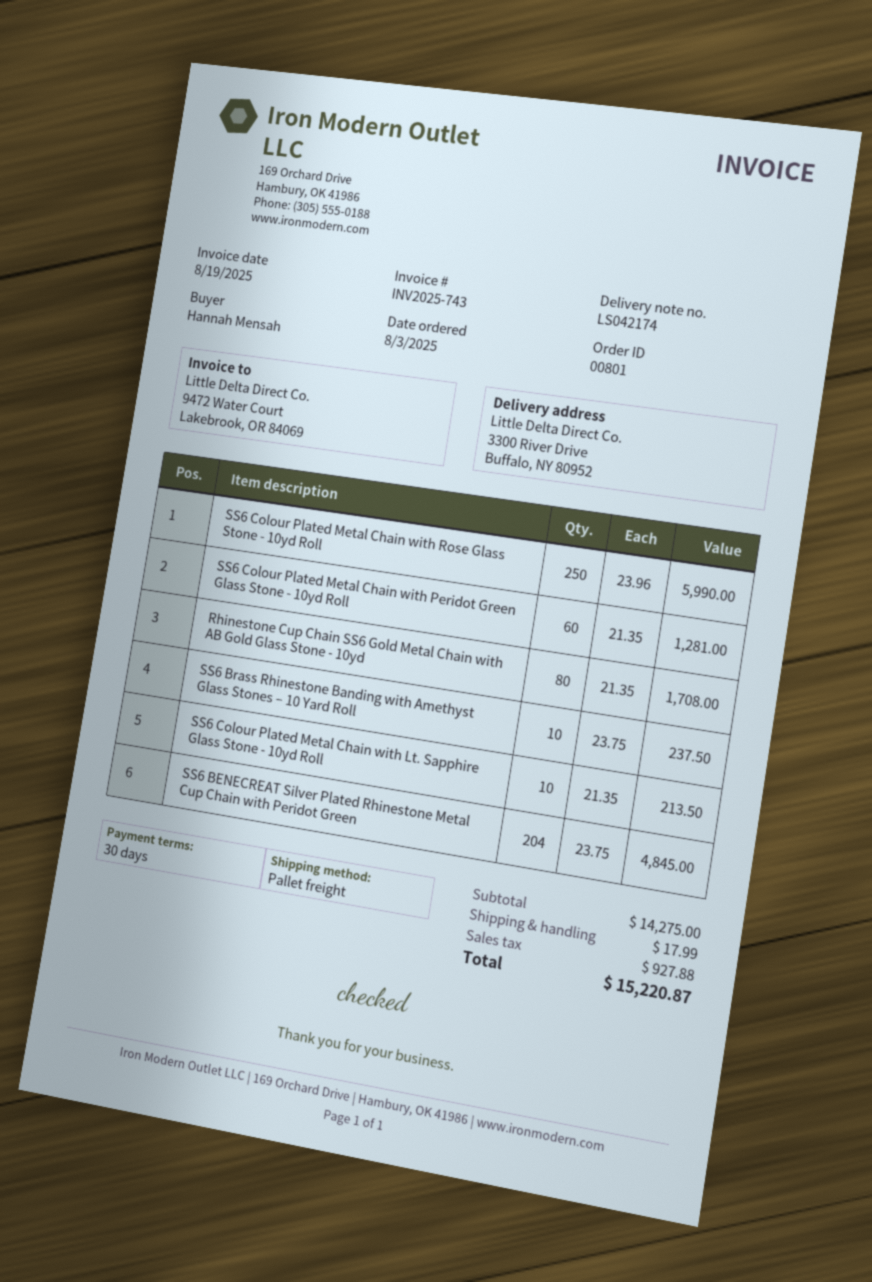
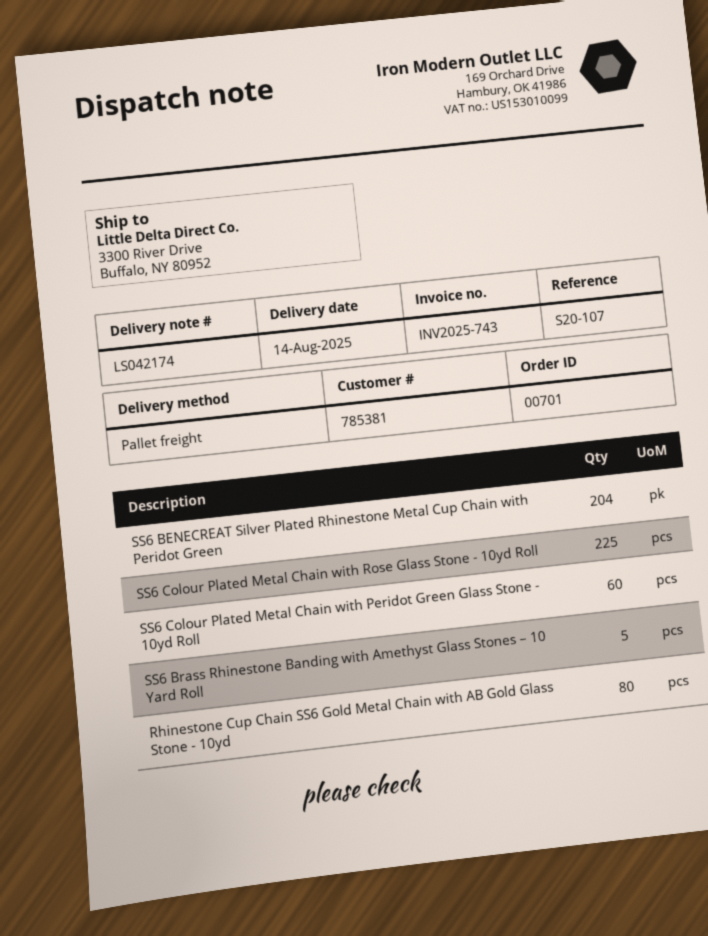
order number: 00801 -> 00701
SS6 Colour Plated Metal Chain with Rose Glass Stone - 10yd Roll: 250 -> 225
SS6 Brass Rhinestone Banding with Amethyst Glass Stones – 10 Yard Roll: 10 -> 5
SS6 Colour Plated Metal Chain with Lt. Sapphire Glass Stone - 10yd Roll: 10 -> none

